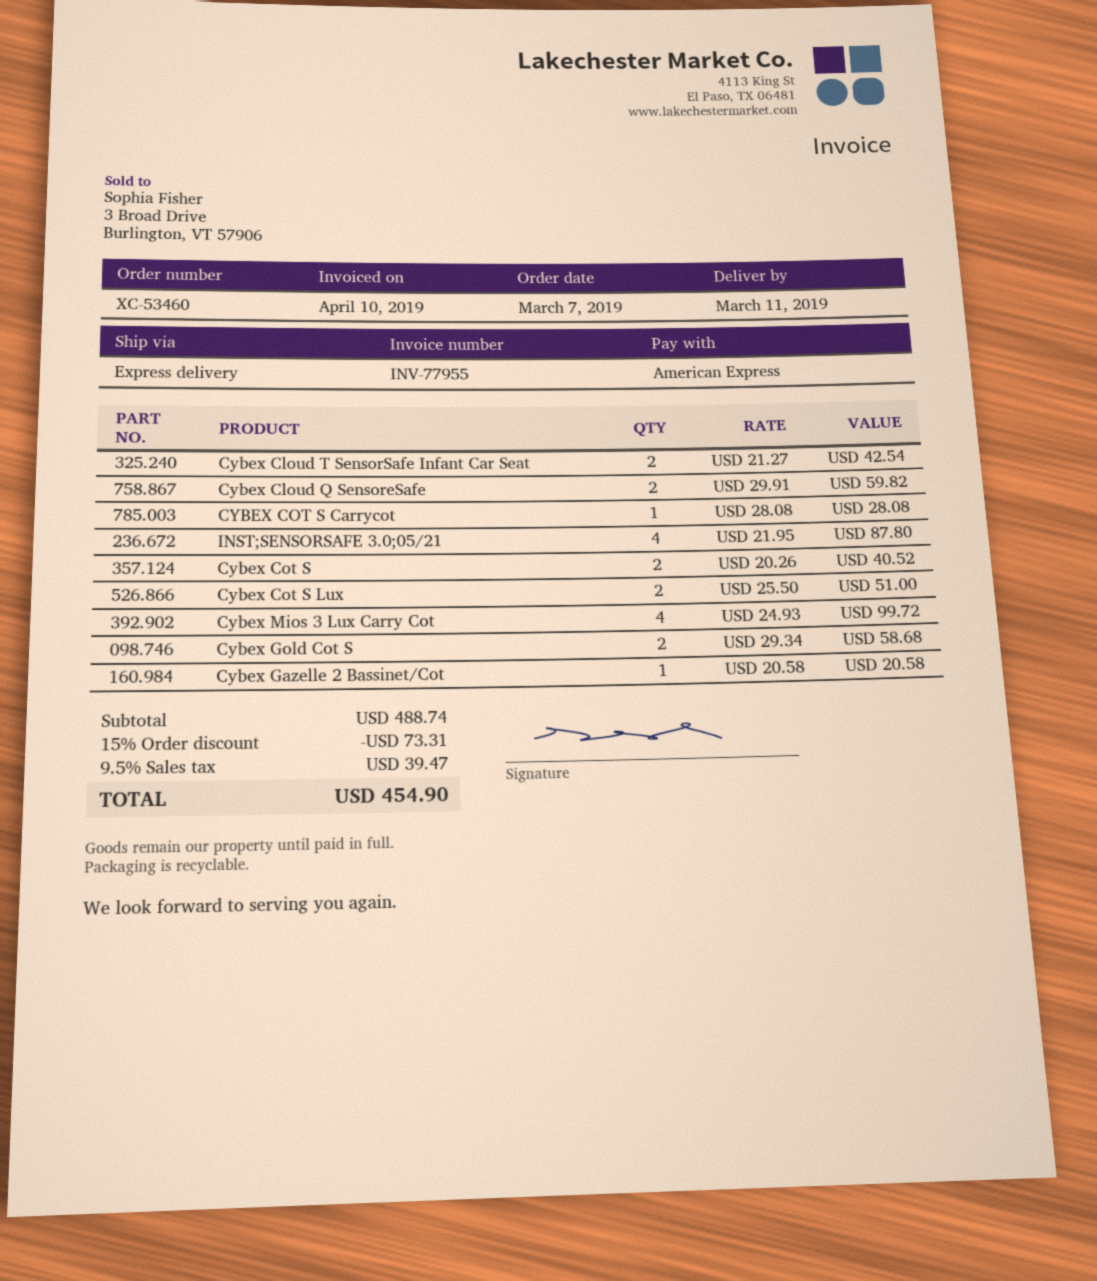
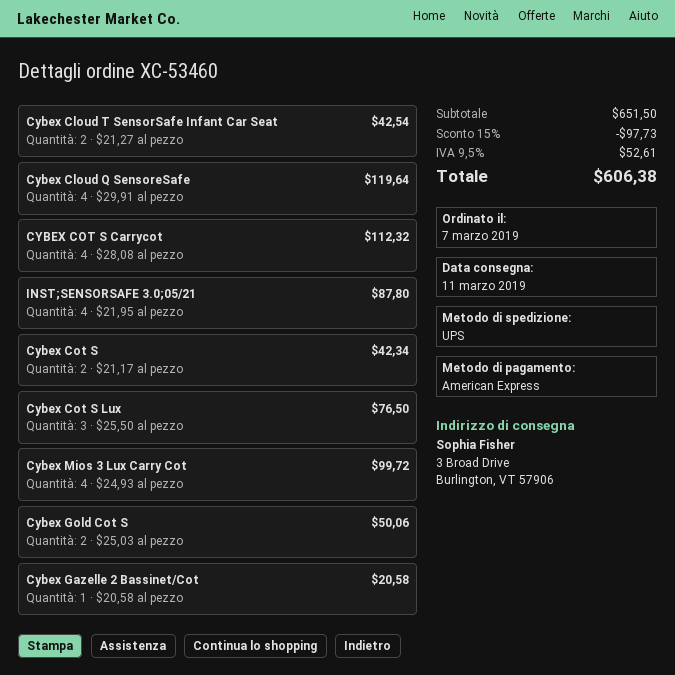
shipping method: express -> UPS
Cybex Cloud Q SensoreSafe: 2 x 29.91 = 59.82 -> 4 x 29.91 = 119.64
CYBEX COT S Carrycot: 1 x 28.08 = 28.08 -> 4 x 28.08 = 112.32
Cybex Cot S: 2 x 20.26 = 40.52 -> 2 x 21.17 = 42.34
Cybex Cot S Lux: 2 x 25.50 = 51.00 -> 3 x 25.50 = 76.50
Cybex Gold Cot S: 2 x 29.34 = 58.68 -> 2 x 25.03 = 50.06
subtotal: 488.74 -> 651.50
discount: 15% = 73.31 -> 15% = 97.73
tax: 9.5% = 39.47 -> 9.5% = 52.61
total: 454.90 -> 606.38

